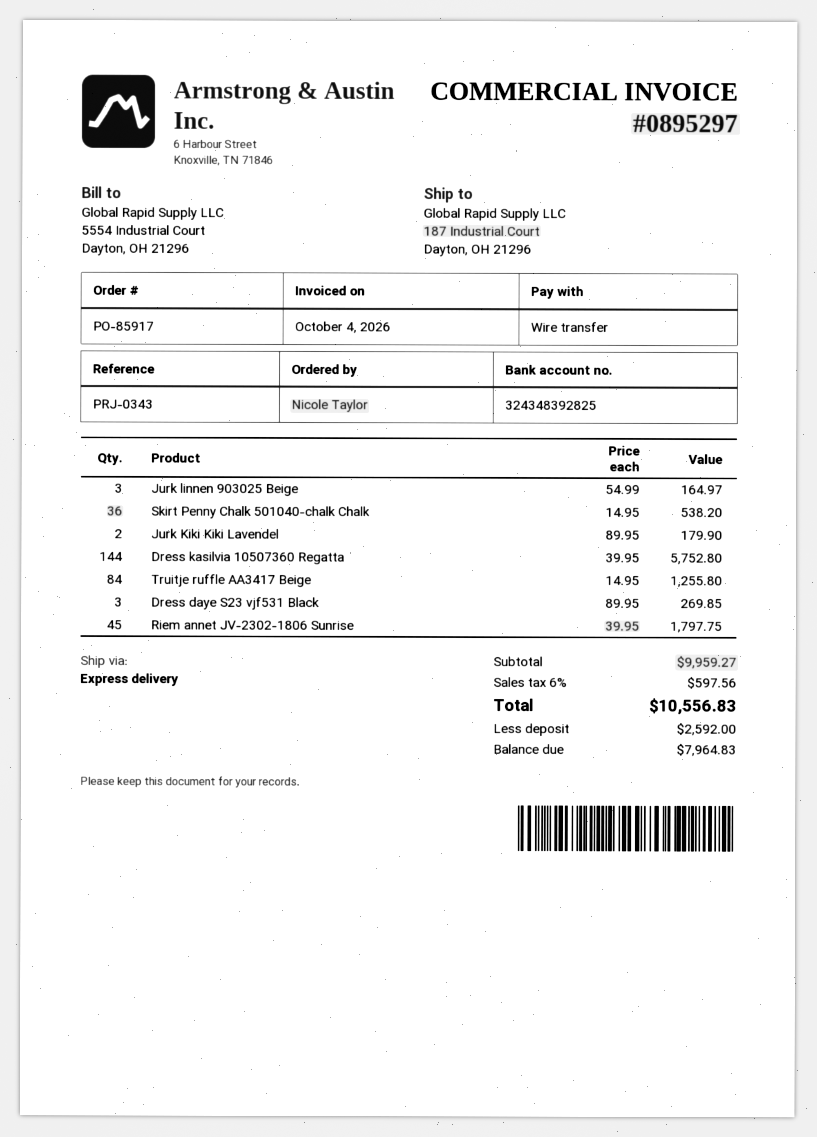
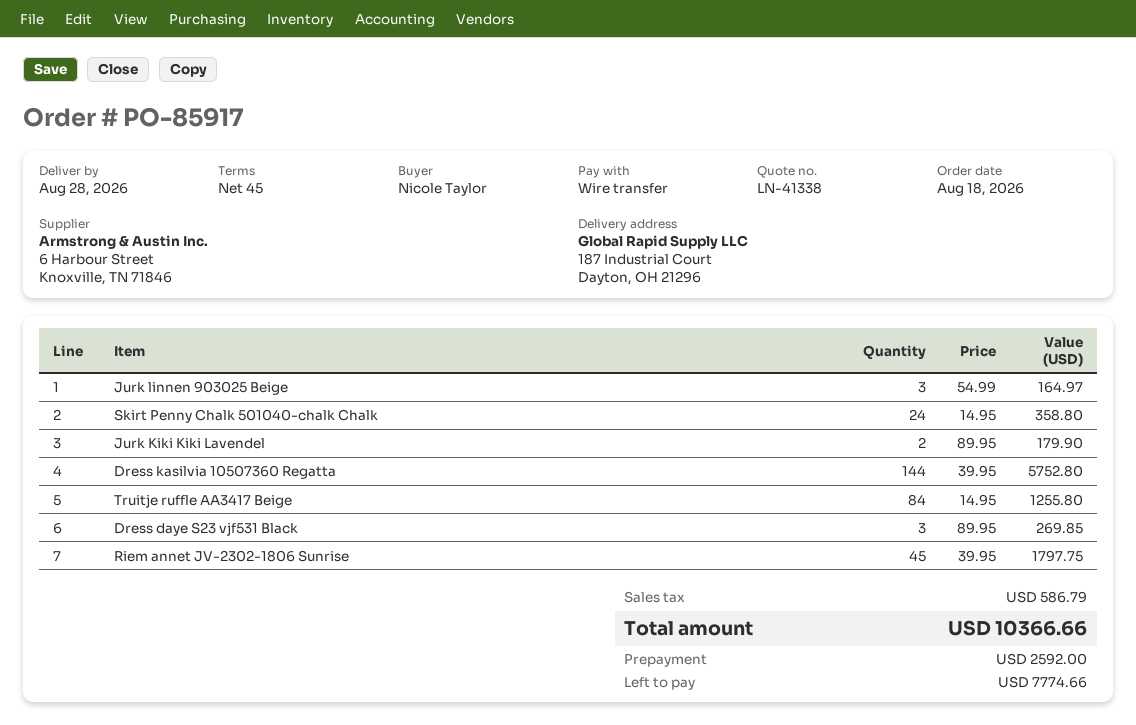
Skirt Penny Chalk 501040-chalk Chalk: 36 x 14.95 = 538.20 -> 24 x 14.95 = 358.80
tax: 597.56 -> 586.79
total: 10556.83 -> 10366.66
balance: 7964.83 -> 7774.66

